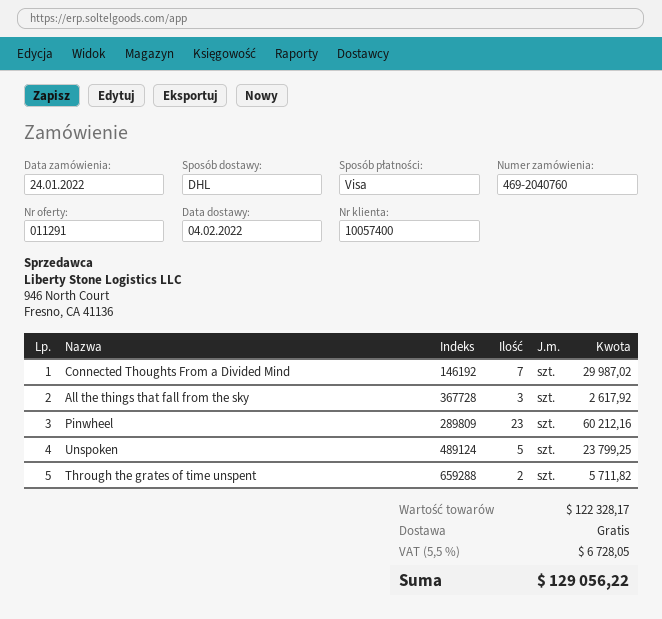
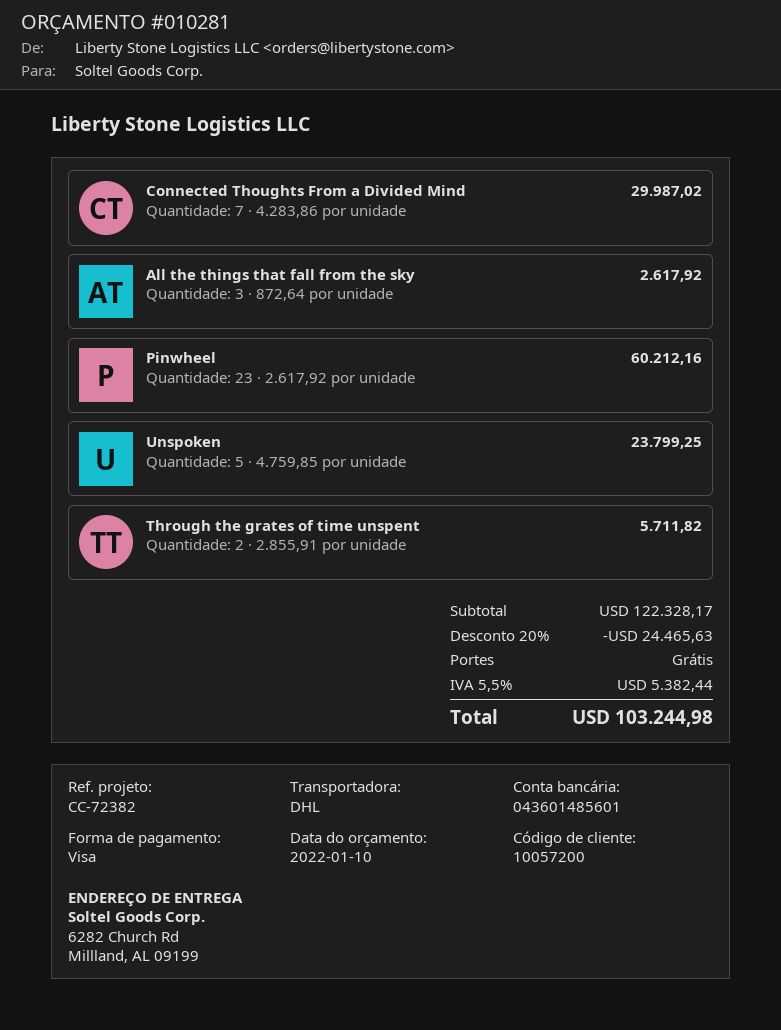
quote number: 011291 -> 010281
customer number: 10057400 -> 10057200
discount: none -> 20% = 24465.63
tax: 5.5% = 6728.05 -> 5.5% = 5382.44
total: 129056.22 -> 103244.98

